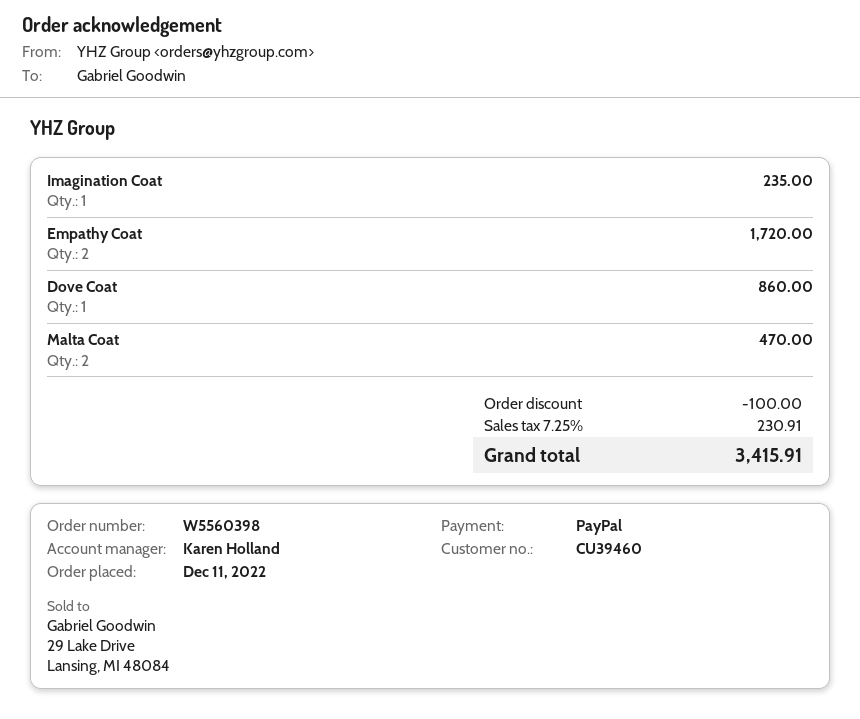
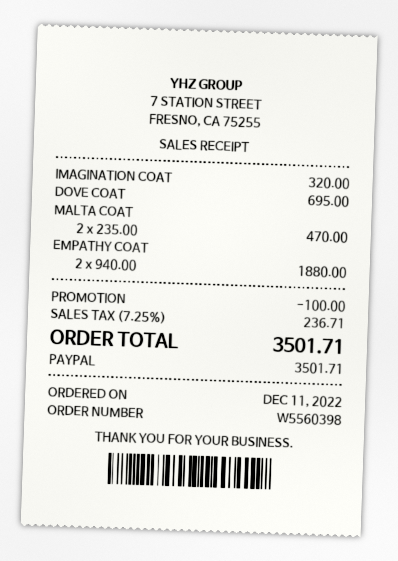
Imagination Coat: 1 for 235.00 -> 1 for 320.00
Empathy Coat: 2 for 1720.00 -> 2 for 1880.00
Dove Coat: 1 for 860.00 -> 1 for 695.00
tax: 7.25% = 230.91 -> 7.25% = 236.71
total: 3415.91 -> 3501.71

